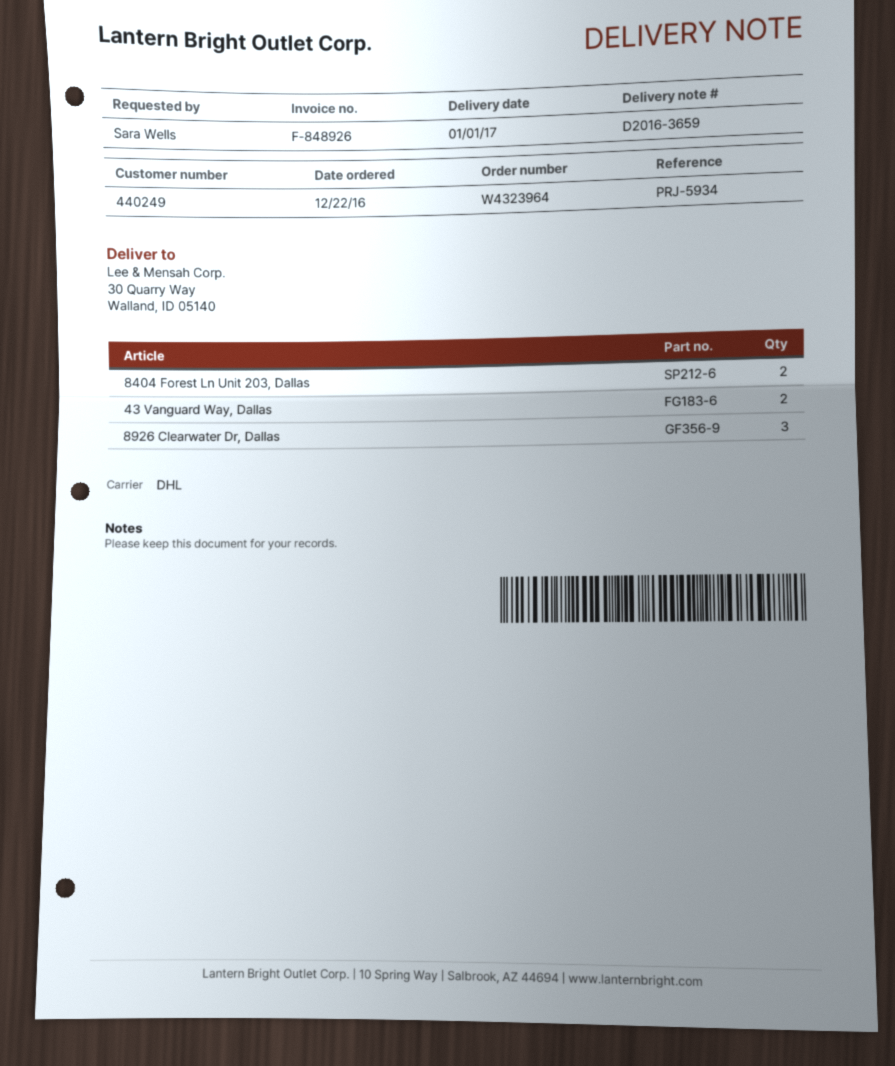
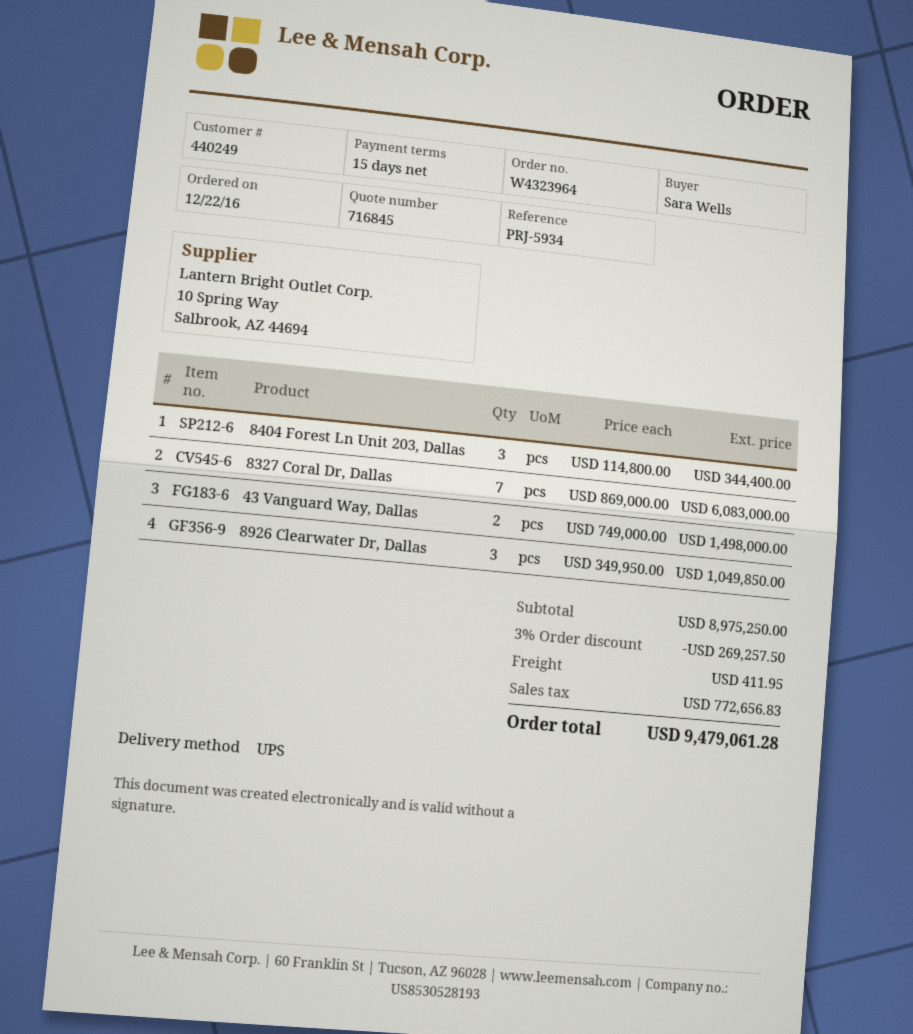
shipping method: DHL -> UPS
8404 Forest Ln Unit 203, Dallas: 2 -> 3
8327 Coral Dr, Dallas: none -> 7

